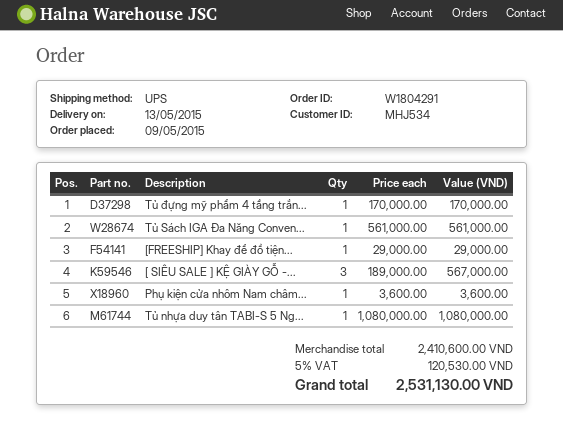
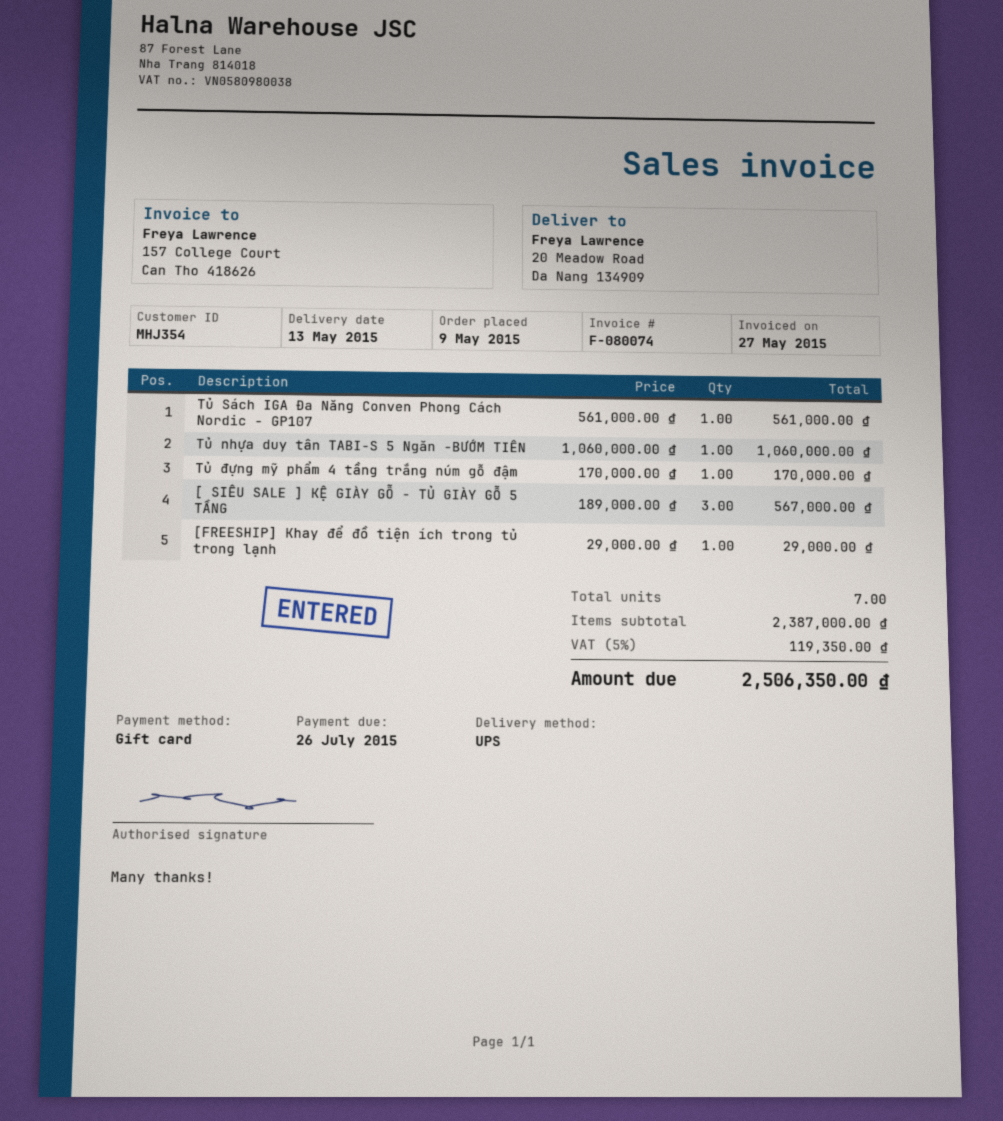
customer number: MHJ534 -> MHJ354
Phụ kiện cửa nhôm Nam châm...: 1 x 3600.00 = 3600.00 -> none
Tủ nhựa duy tân TABI-S 5 Ng...: 1 x 1080000.00 = 1080000.00 -> 1 x 1060000.00 = 1060000.00
subtotal: 2410600.00 -> 2387000.00
tax: 5% = 120530.00 -> 5% = 119350.00
total: 2531130.00 -> 2506350.00

